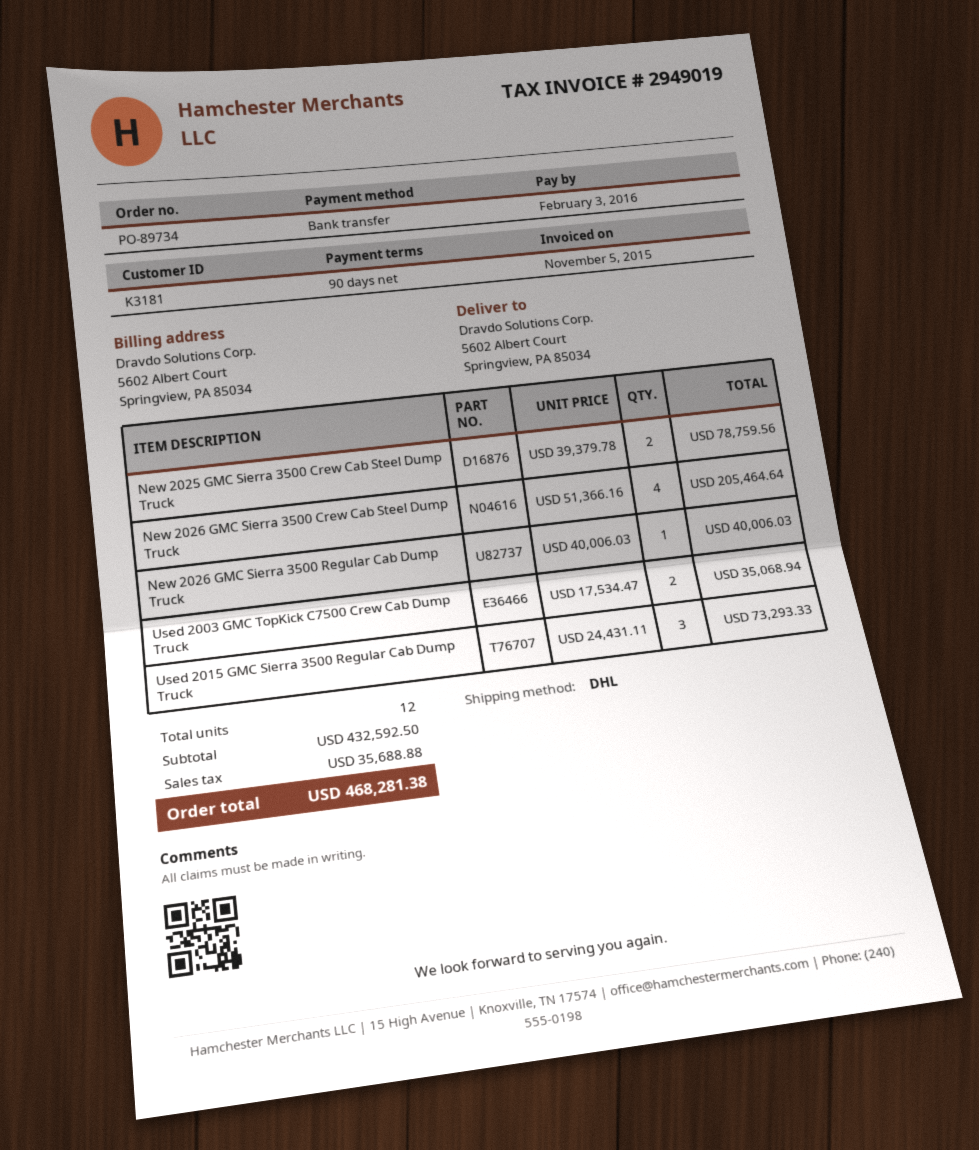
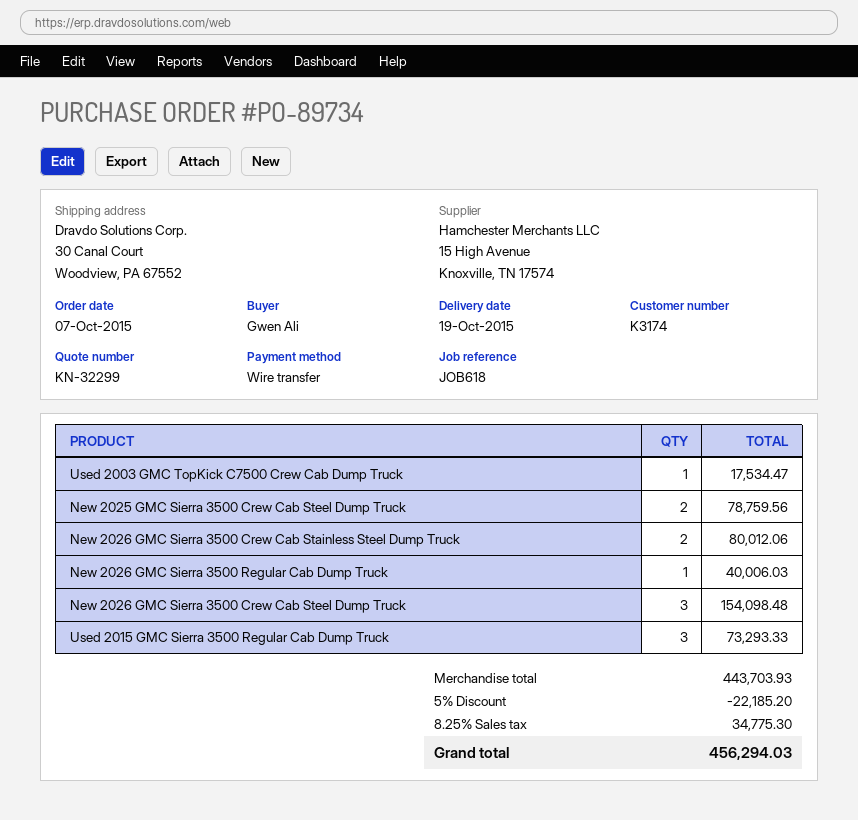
customer number: K3181 -> K3174
ship to: 5602 Albert Court, Springview, PA 85034 -> 30 Canal Court, Woodview, PA 67552
New 2026 GMC Sierra 3500 Crew Cab Steel Dump Truck: 4 for 205464.64 -> 3 for 154098.48
Used 2003 GMC TopKick C7500 Crew Cab Dump Truck: 2 for 35068.94 -> 1 for 17534.47
New 2026 GMC Sierra 3500 Crew Cab Stainless Steel Dump Truck: none -> 2 for 80012.06
subtotal: 432592.50 -> 443703.93
discount: none -> 5% = 22185.20
tax: 35688.88 -> 34775.30
total: 468281.38 -> 456294.03

